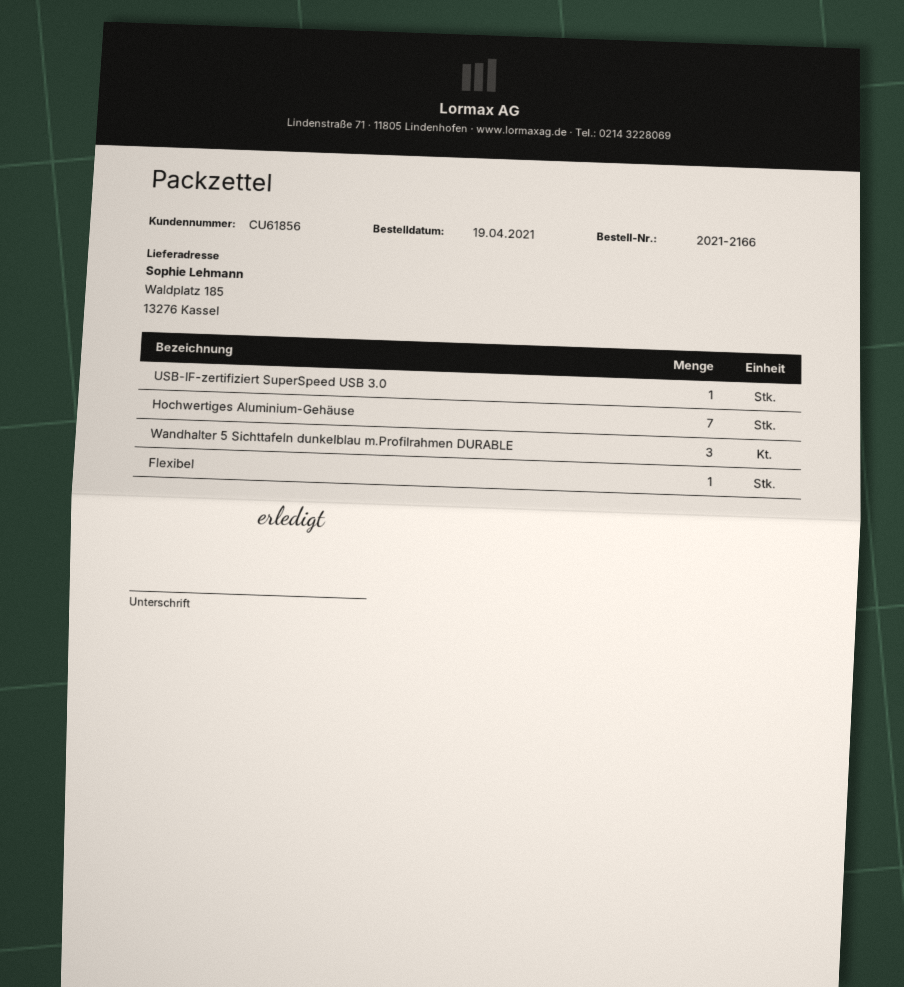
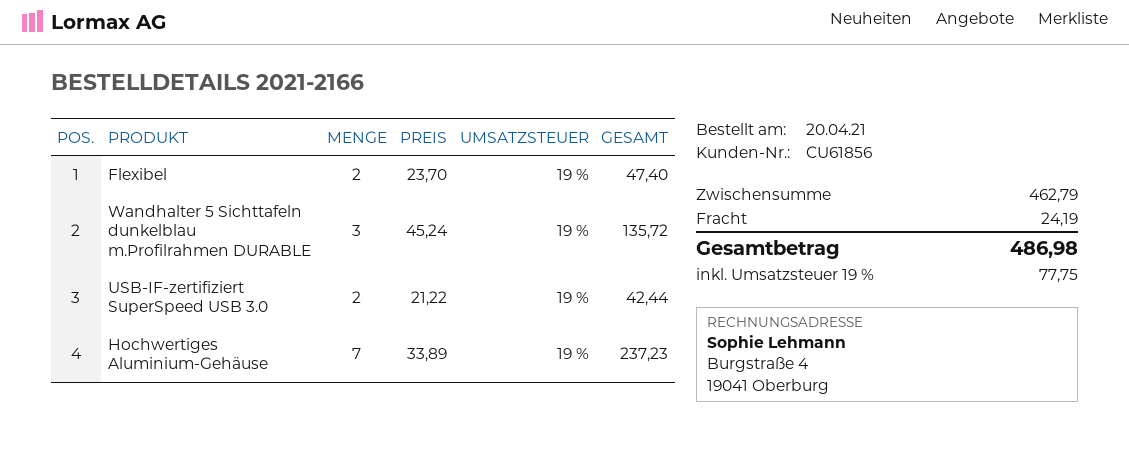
order date: 2021-04-19 -> 2021-04-20
USB-IF-zertifiziert SuperSpeed USB 3.0: 1 -> 2
Flexibel: 1 -> 2

